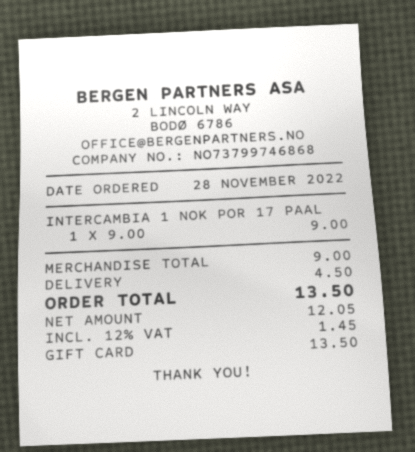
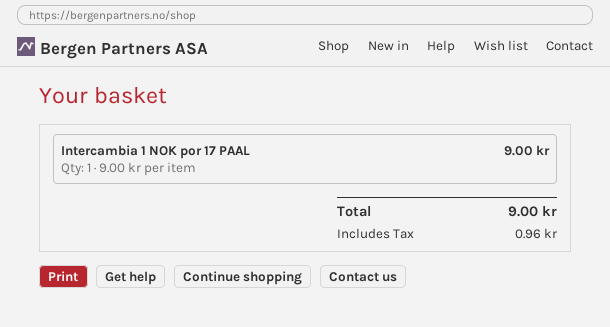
shipping: 4.50 -> none
tax: 1.45 -> 0.96
total: 13.50 -> 9.00

